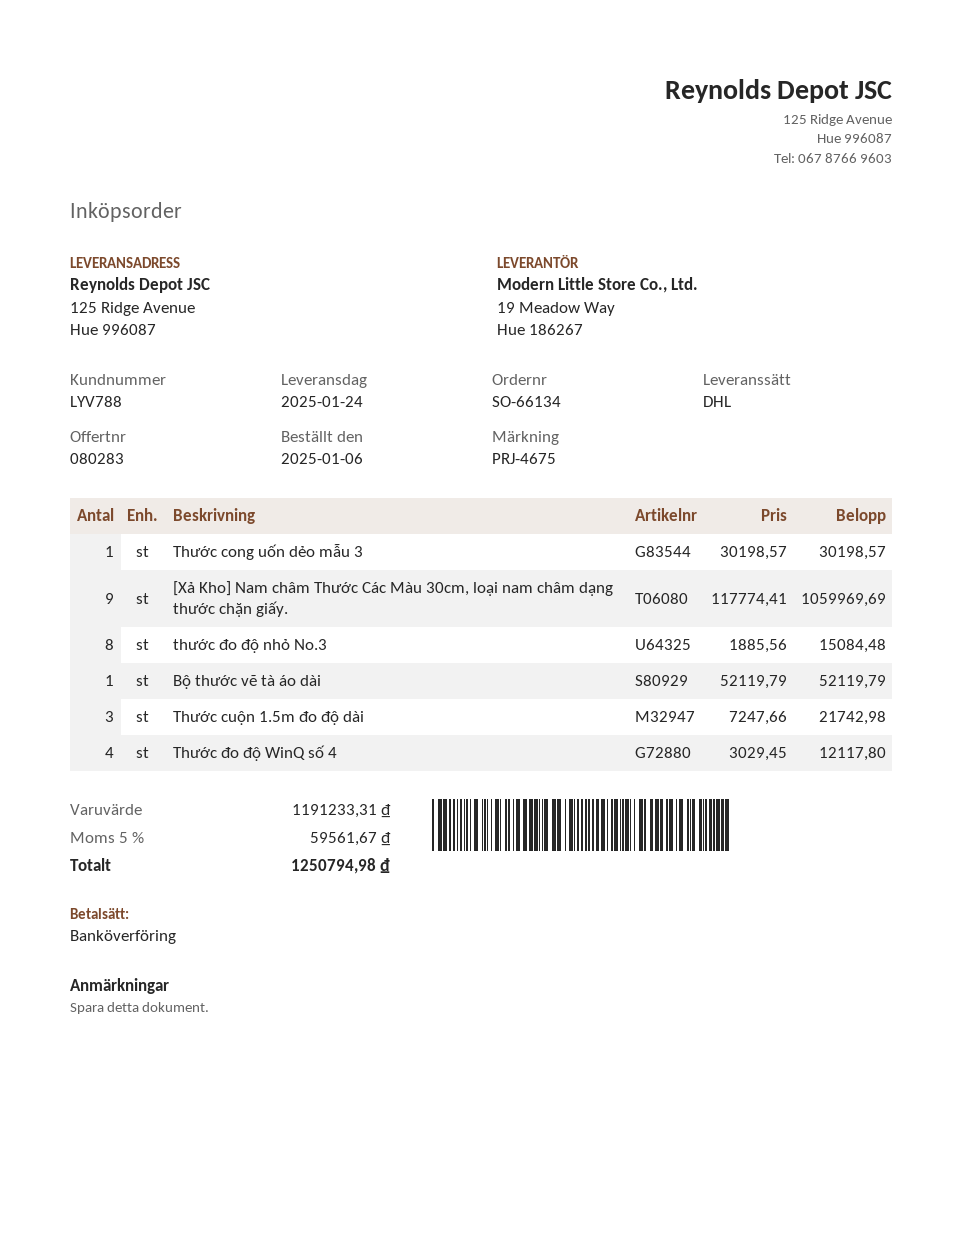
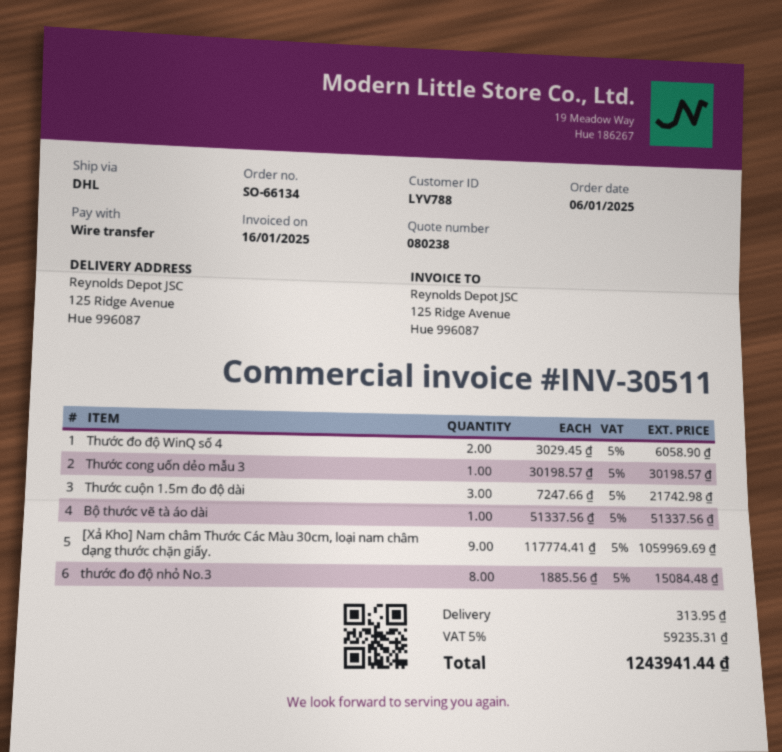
quote number: 080283 -> 080238
Bộ thước vẽ tà áo dài: 1 x 52119.79 = 52119.79 -> 1 x 51337.56 = 51337.56
Thước đo độ WinQ số 4: 4 x 3029.45 = 12117.80 -> 2 x 3029.45 = 6058.90
shipping: none -> 313.95
tax: 5% = 59561.67 -> 5% = 59235.31
total: 1250794.98 -> 1243941.44

